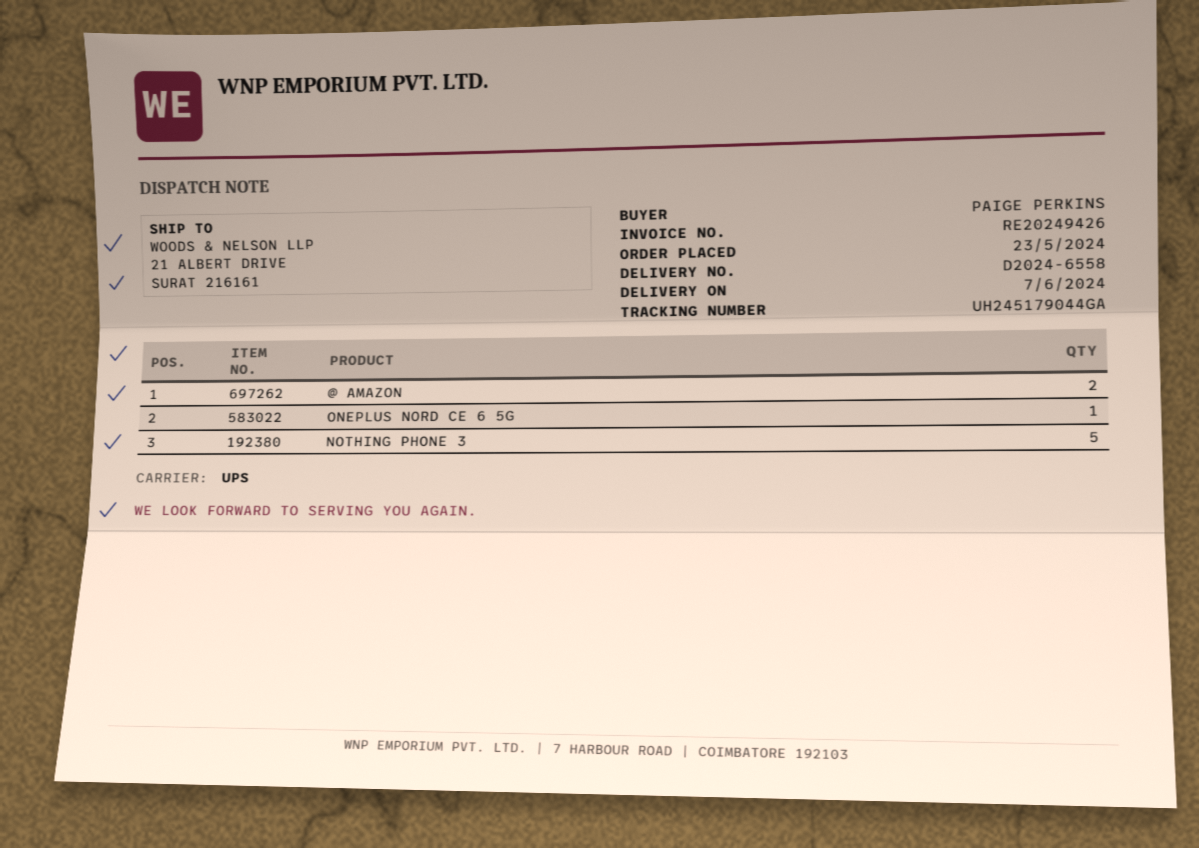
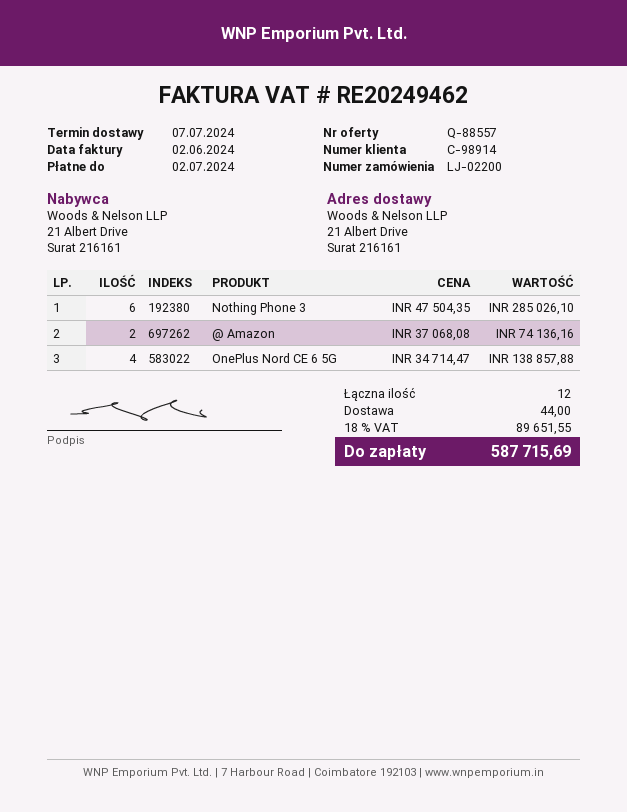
delivery date: 2024-06-07 -> 2024-07-07
invoice number: RE20249426 -> RE20249462
ONEPLUS NORD CE 6 5G: 1 -> 4
NOTHING PHONE 3: 5 -> 6

